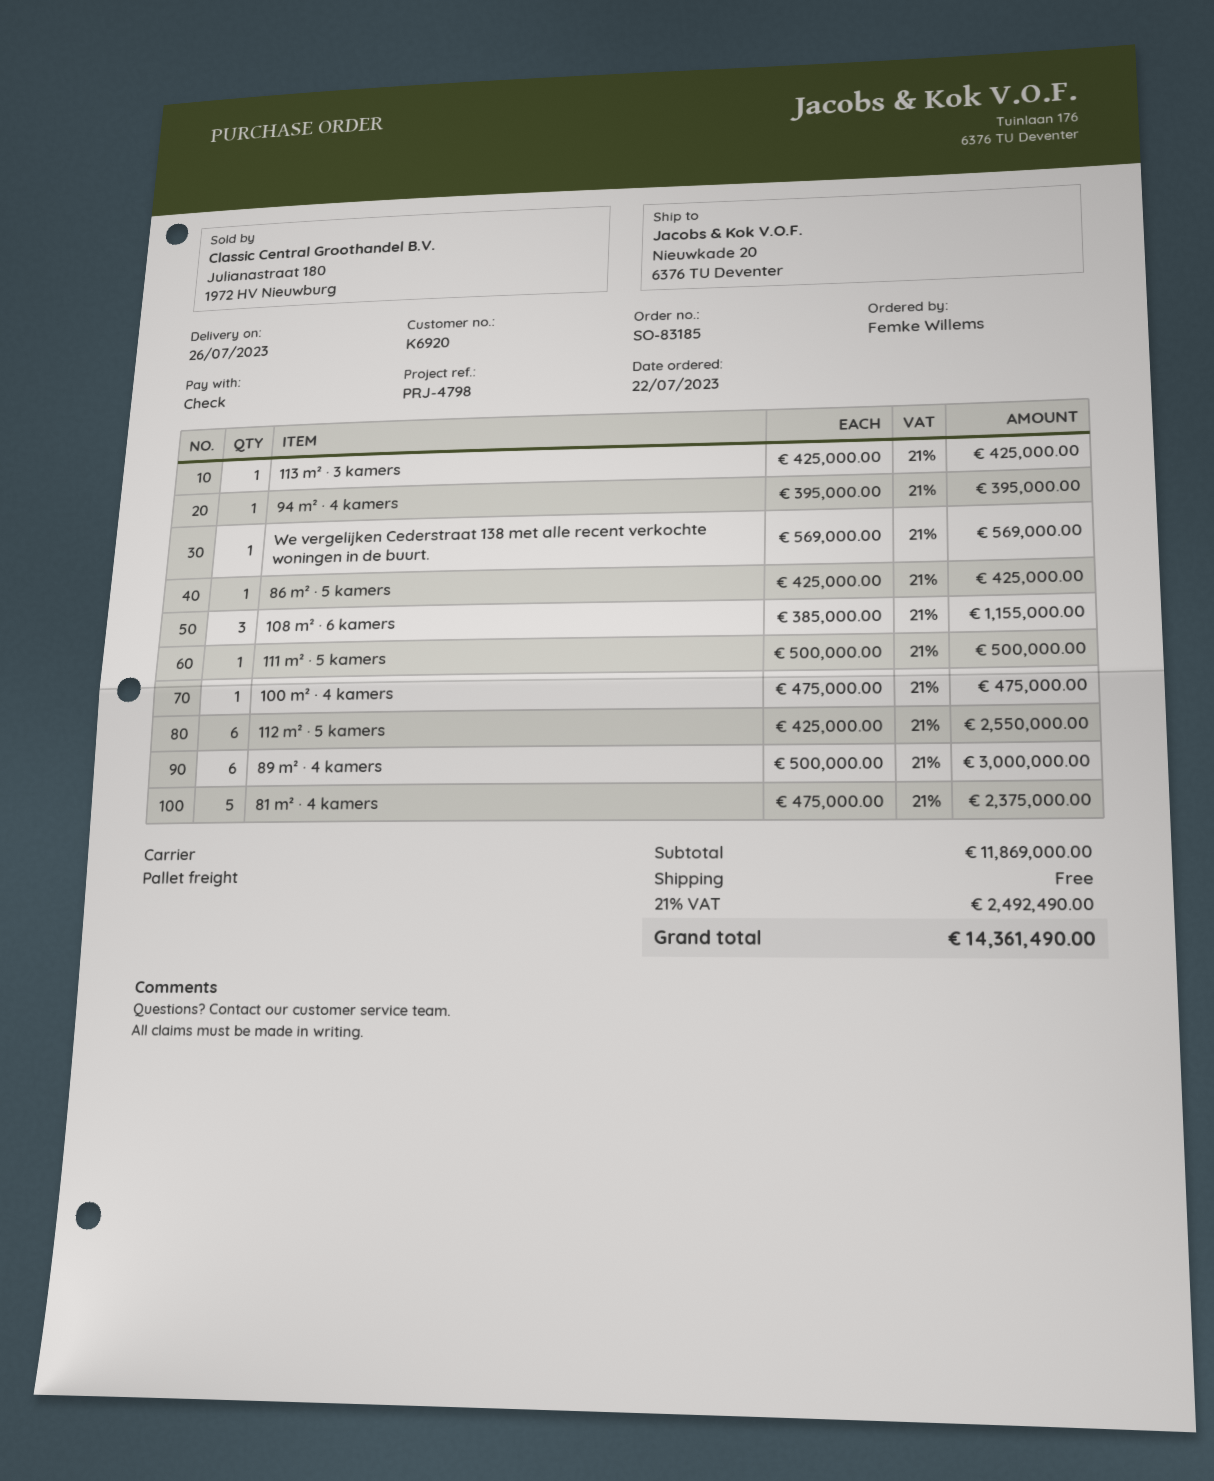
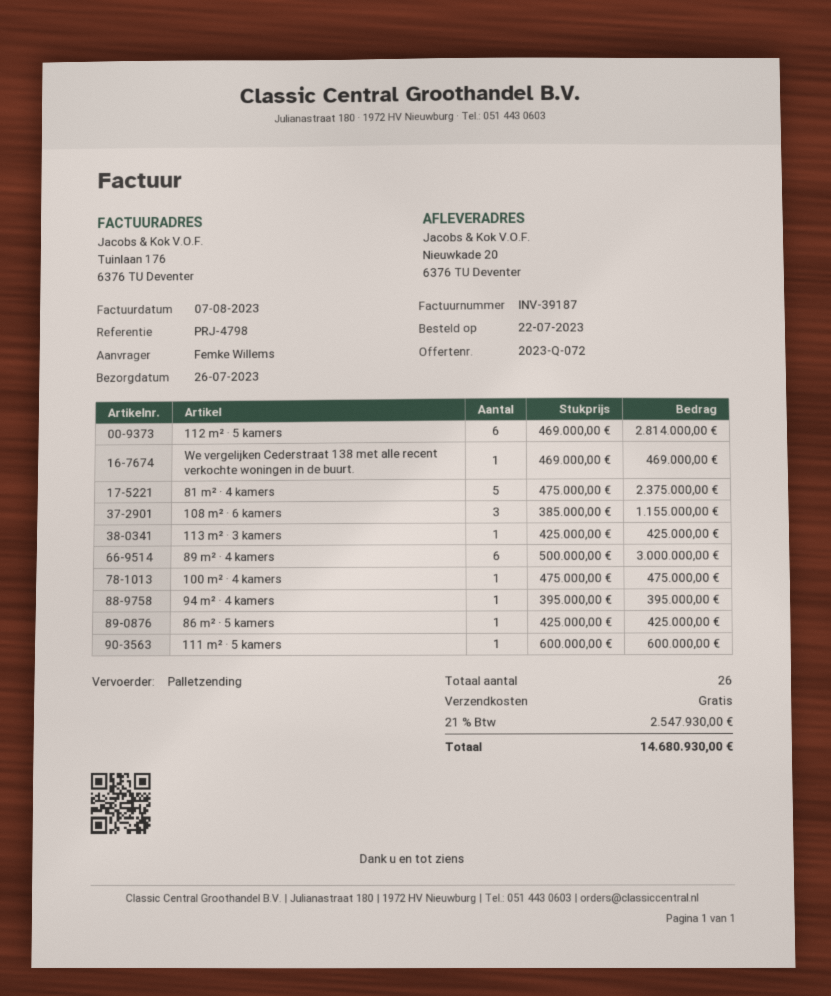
We vergelijken Cederstraat 138 met alle recent verkochte woningen in de buurt.: 1 x 569000.00 = 569000.00 -> 1 x 469000.00 = 469000.00
111 m² · 5 kamers: 1 x 500000.00 = 500000.00 -> 1 x 600000.00 = 600000.00
112 m² · 5 kamers: 6 x 425000.00 = 2550000.00 -> 6 x 469000.00 = 2814000.00
tax: 21% = 2492490.00 -> 21% = 2547930.00
total: 14361490.00 -> 14680930.00

